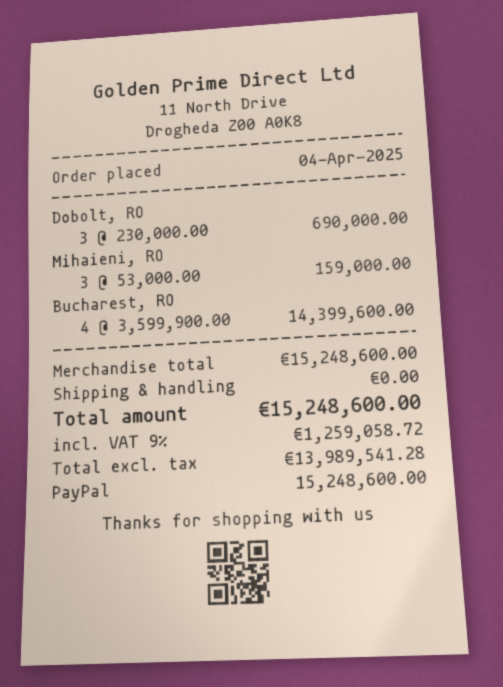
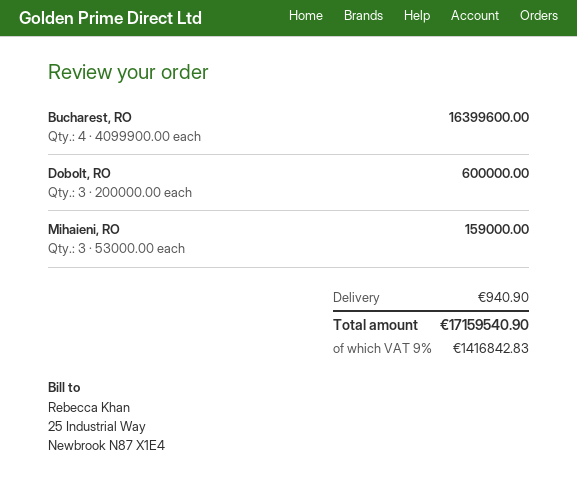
Dobolt, RO: 3 x 230000.00 = 690000.00 -> 3 x 200000.00 = 600000.00
Bucharest, RO: 4 x 3599900.00 = 14399600.00 -> 4 x 4099900.00 = 16399600.00
shipping: 0.00 -> 940.90
tax: 9% = 1259058.72 -> 9% = 1416842.83
total: 15248600.00 -> 17159540.90

